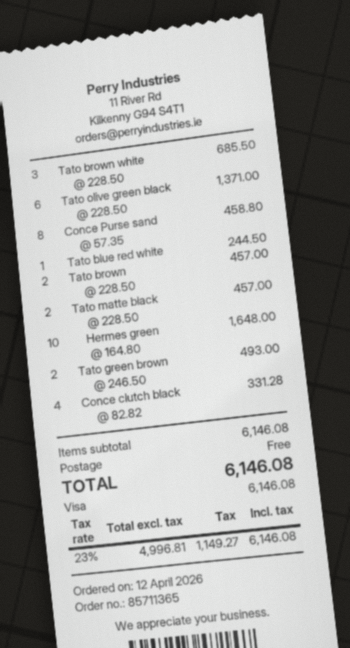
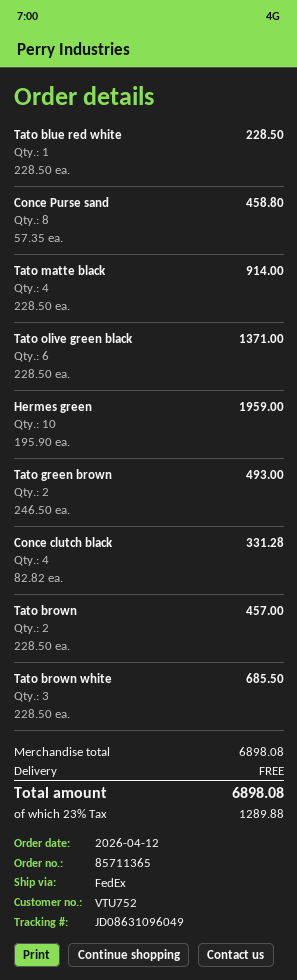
Tato blue red white: 1 x 244.50 = 244.50 -> 1 x 228.50 = 228.50
Tato matte black: 2 x 228.50 = 457.00 -> 4 x 228.50 = 914.00
Hermes green: 10 x 164.80 = 1648.00 -> 10 x 195.90 = 1959.00
subtotal: 6146.08 -> 6898.08
tax: 23% = 1149.27 -> 23% = 1289.88
total: 6146.08 -> 6898.08

